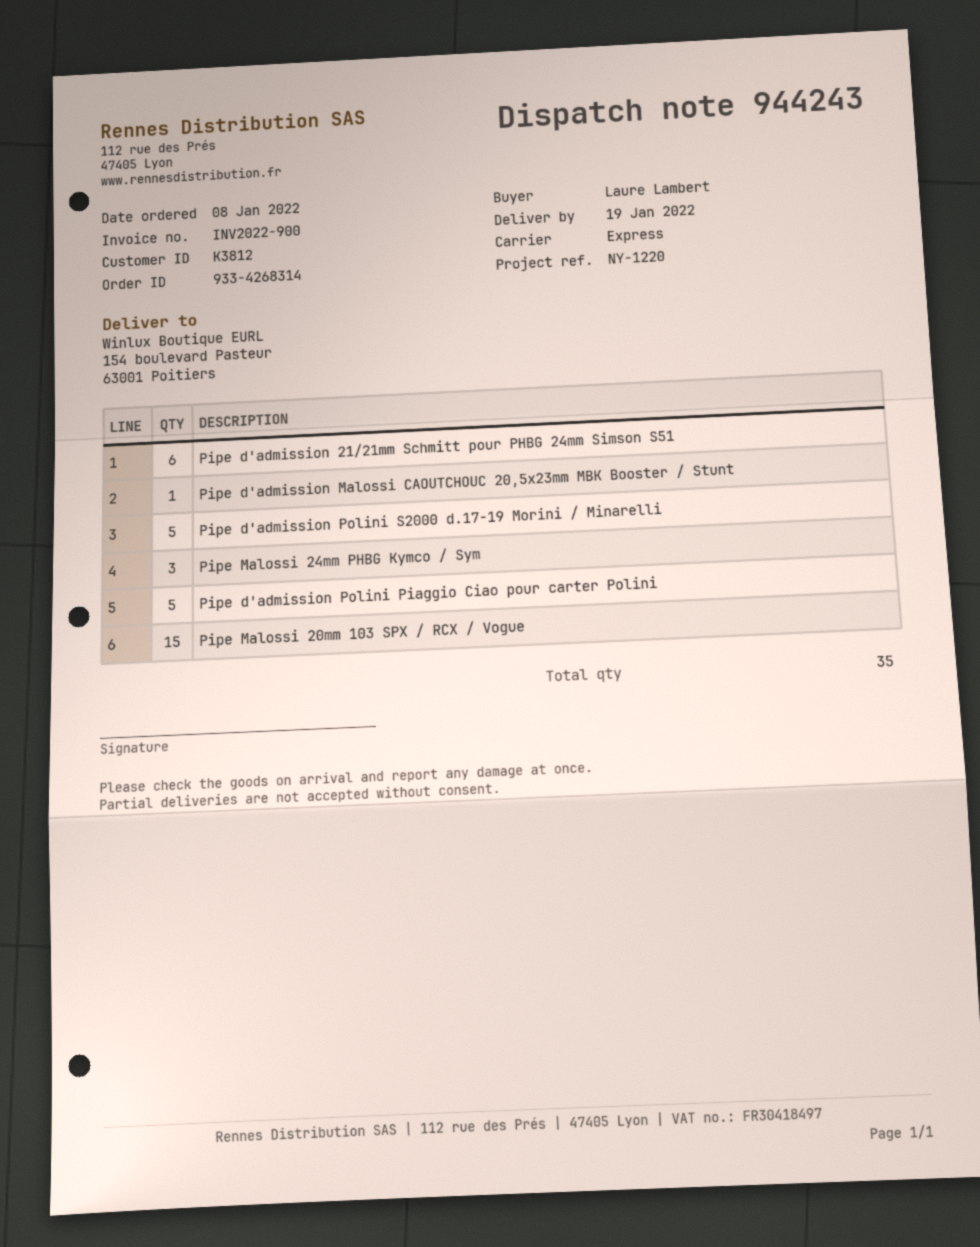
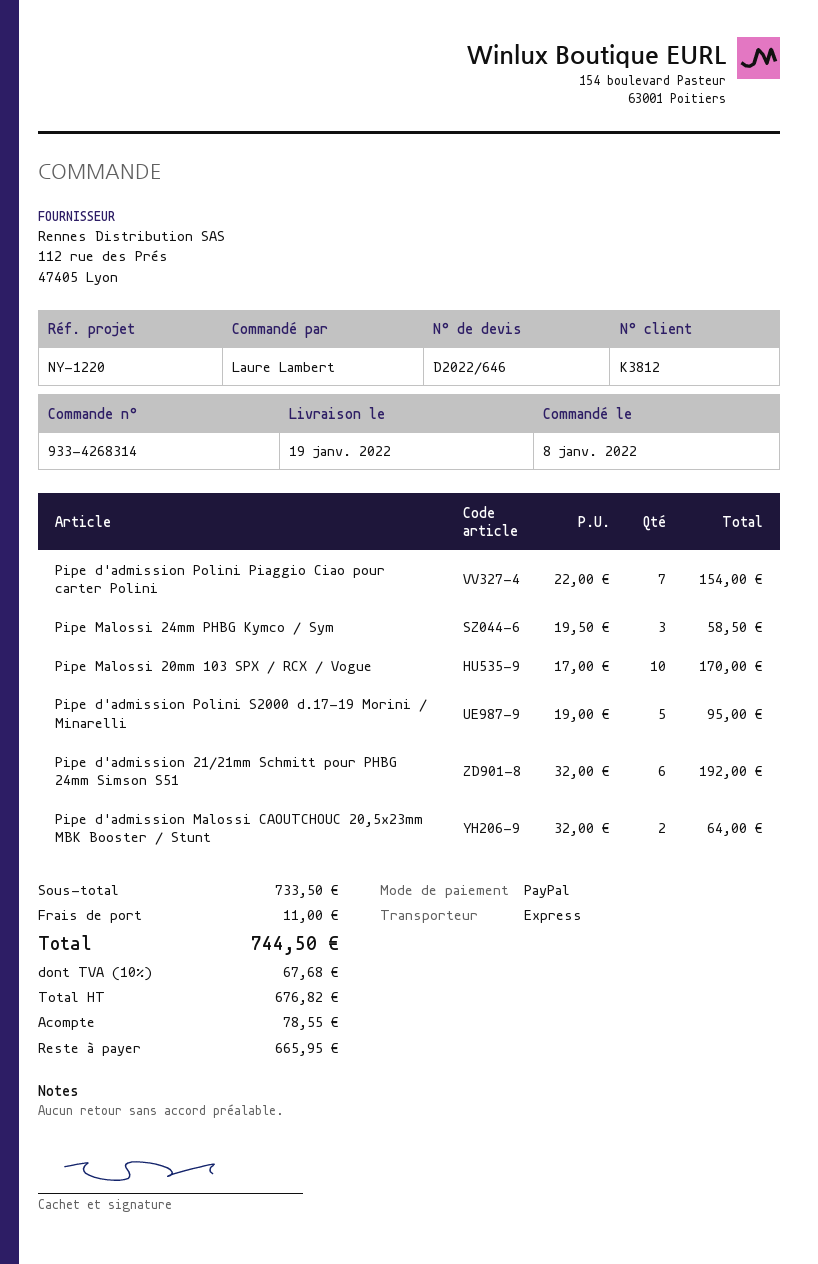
Pipe d'admission Malossi CAOUTCHOUC 20,5x23mm MBK Booster / Stunt: 1 -> 2
Pipe d'admission Polini Piaggio Ciao pour carter Polini: 5 -> 7
Pipe Malossi 20mm 103 SPX / RCX / Vogue: 15 -> 10

